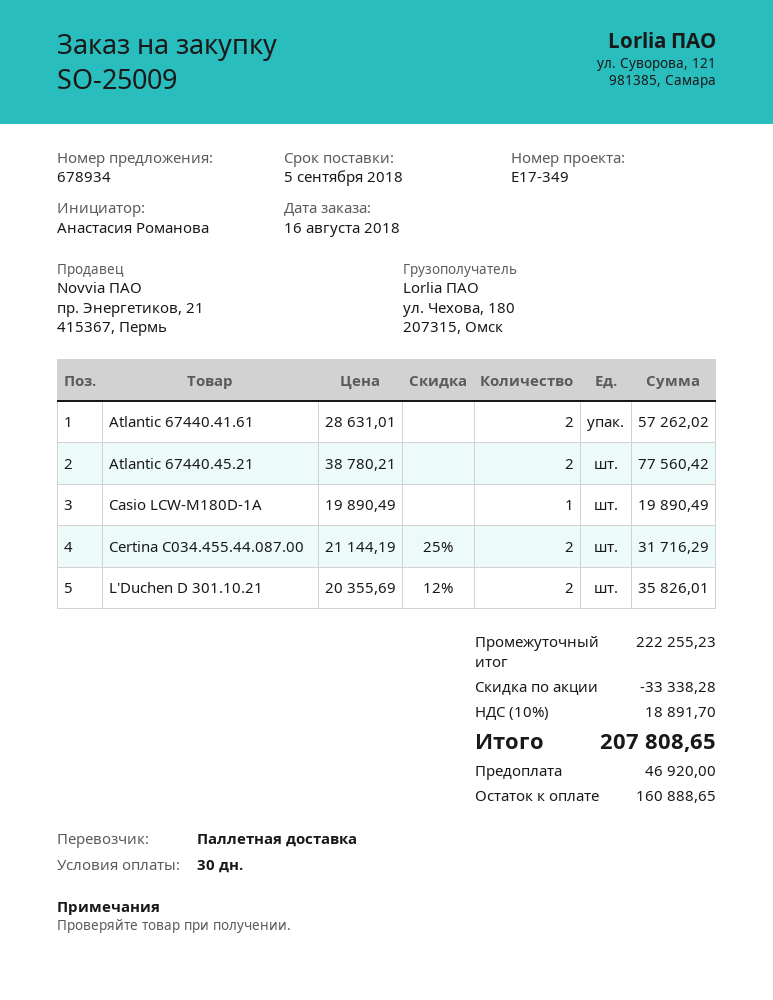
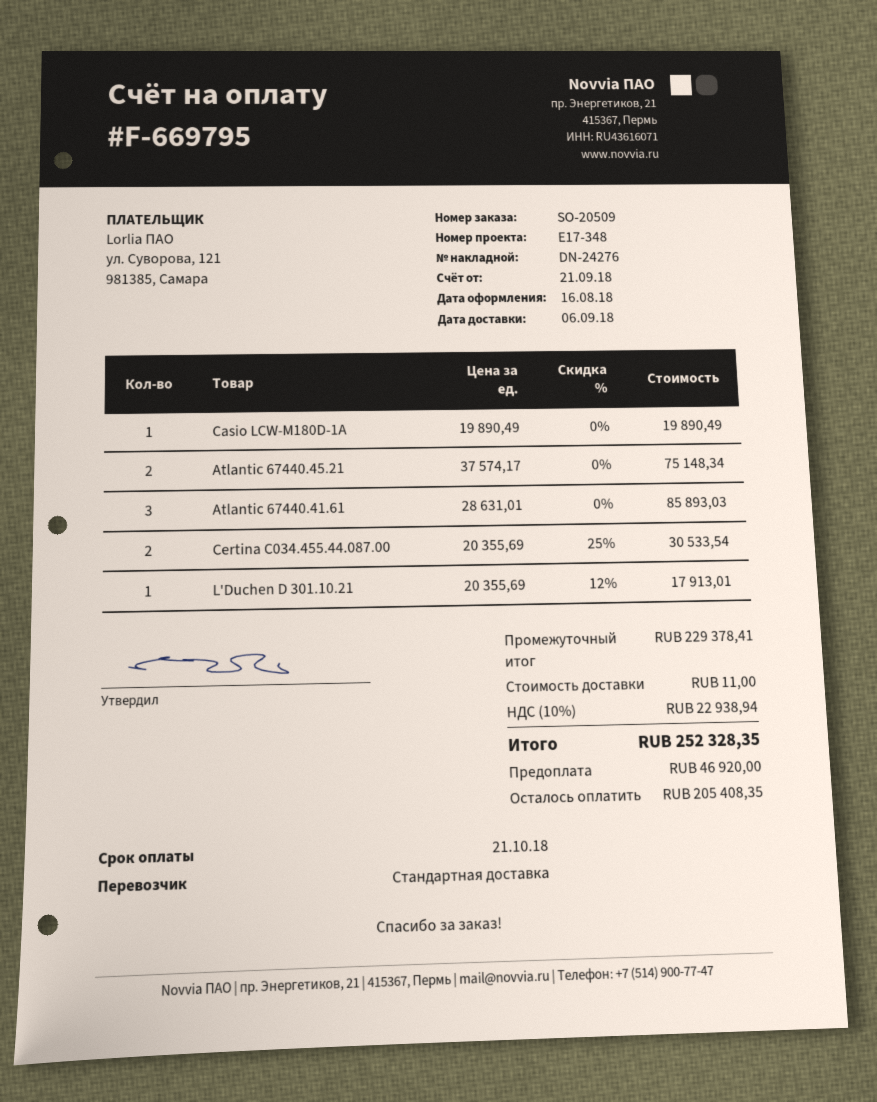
order number: SO-25009 -> SO-20509
delivery date: 2018-09-05 -> 2018-09-06
reference: E17-349 -> E17-348
shipping method: pallet freight -> standard
Atlantic 67440.41.61: 2 x 28631.01 = 57262.02 -> 3 x 28631.01 = 85893.03
Atlantic 67440.45.21: 2 x 38780.21 = 77560.42 -> 2 x 37574.17 = 75148.34
Certina C034.455.44.087.00: 2 x 21144.19 - 25% = 31716.29 -> 2 x 20355.69 - 25% = 30533.54
L'Duchen D 301.10.21: 2 x 20355.69 - 12% = 35826.01 -> 1 x 20355.69 - 12% = 17913.01
subtotal: 222255.23 -> 229378.41
discount: 33338.28 -> none
shipping: none -> 11.00
tax: 10% = 18891.70 -> 10% = 22938.94
total: 207808.65 -> 252328.35
balance: 160888.65 -> 205408.35

